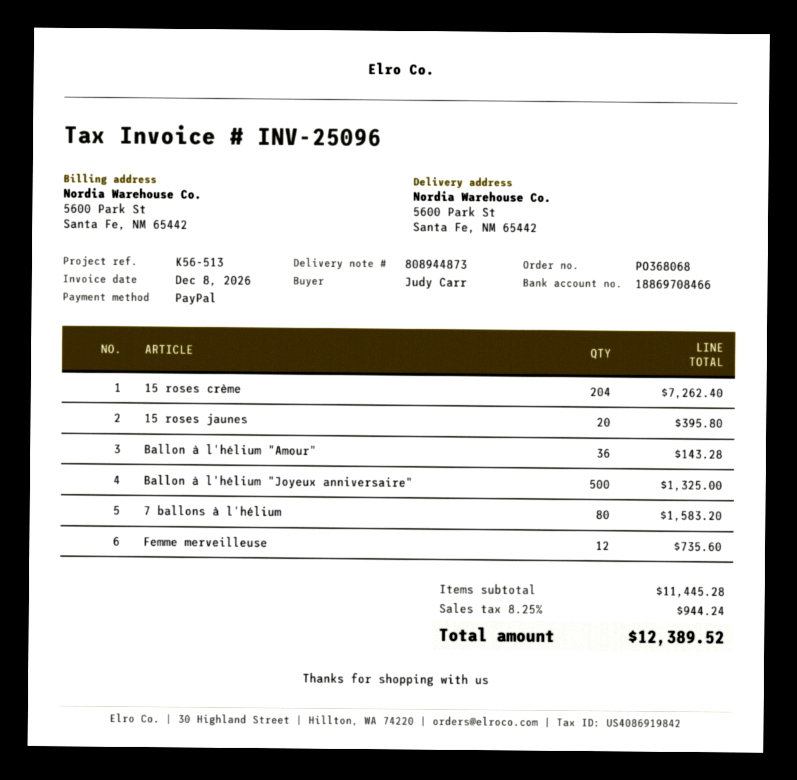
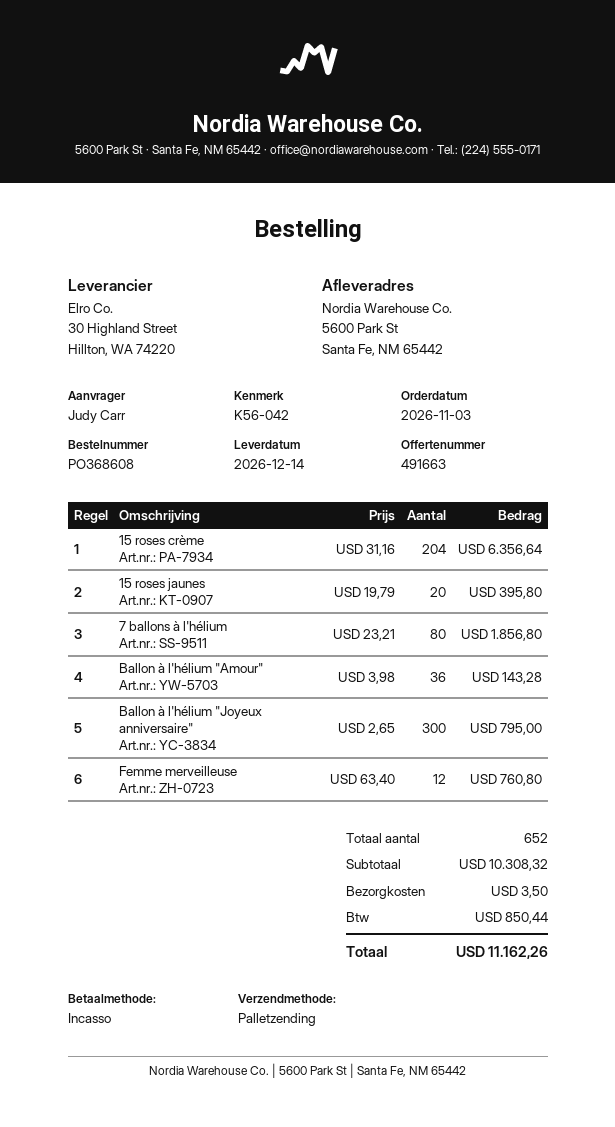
order number: PO368068 -> PO368608
reference: K56-513 -> K56-042
payment method: PayPal -> direct debit
15 roses crème: 204 for 7262.40 -> 204 for 6356.64
Ballon à l'hélium "Joyeux anniversaire": 500 for 1325.00 -> 300 for 795.00
7 ballons à l'hélium: 80 for 1583.20 -> 80 for 1856.80
Femme merveilleuse: 12 for 735.60 -> 12 for 760.80
subtotal: 11445.28 -> 10308.32
shipping: none -> 3.50
tax: 944.24 -> 850.44
total: 12389.52 -> 11162.26

